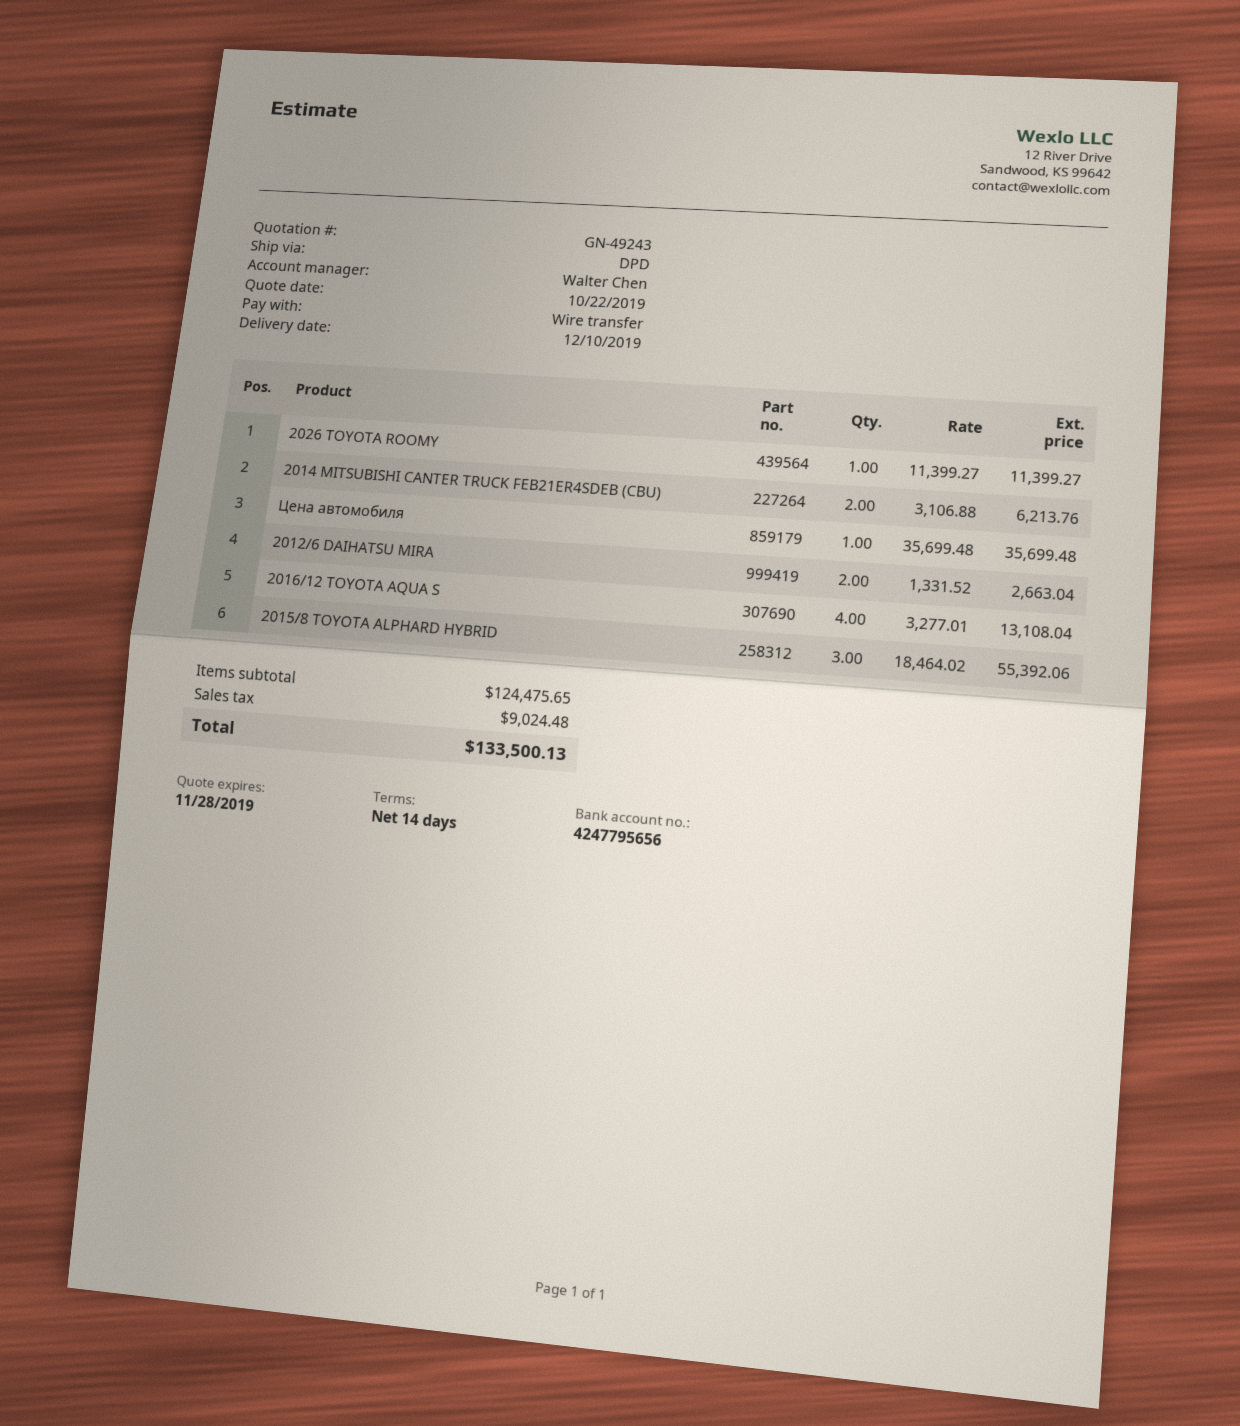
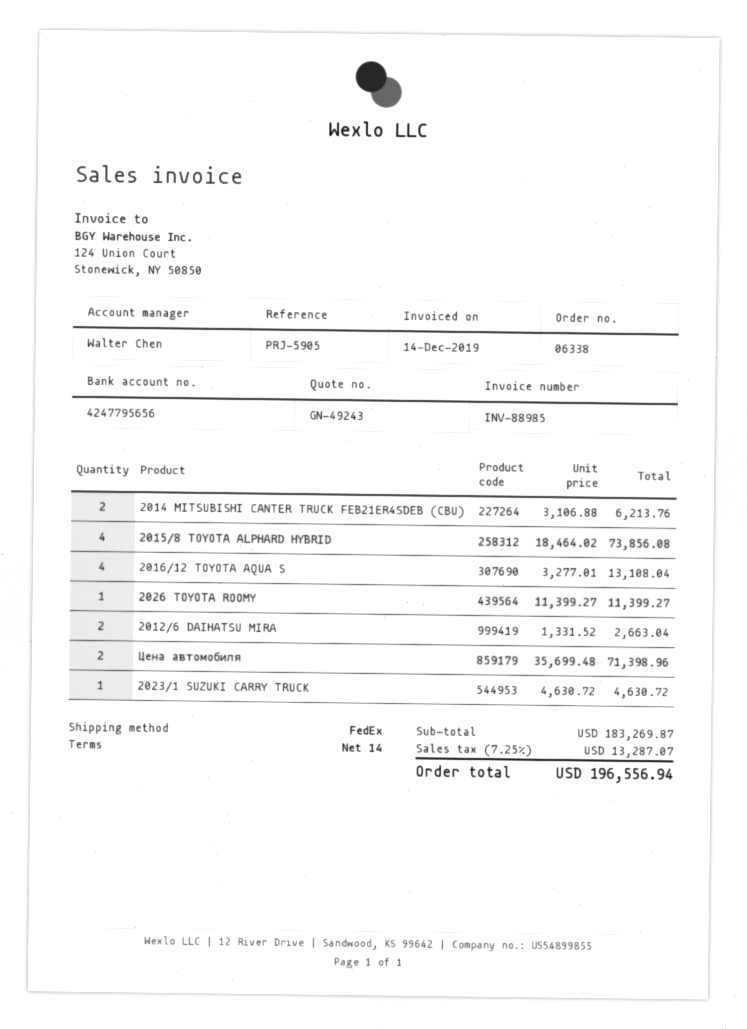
shipping method: DPD -> FedEx
Цена автомобиля: 1 x 35699.48 = 35699.48 -> 2 x 35699.48 = 71398.96
2015/8 TOYOTA ALPHARD HYBRID: 3 x 18464.02 = 55392.06 -> 4 x 18464.02 = 73856.08
2023/1 SUZUKI CARRY TRUCK: none -> 1 x 4630.72 = 4630.72
subtotal: 124475.65 -> 183269.87
tax: 9024.48 -> 13287.07
total: 133500.13 -> 196556.94

